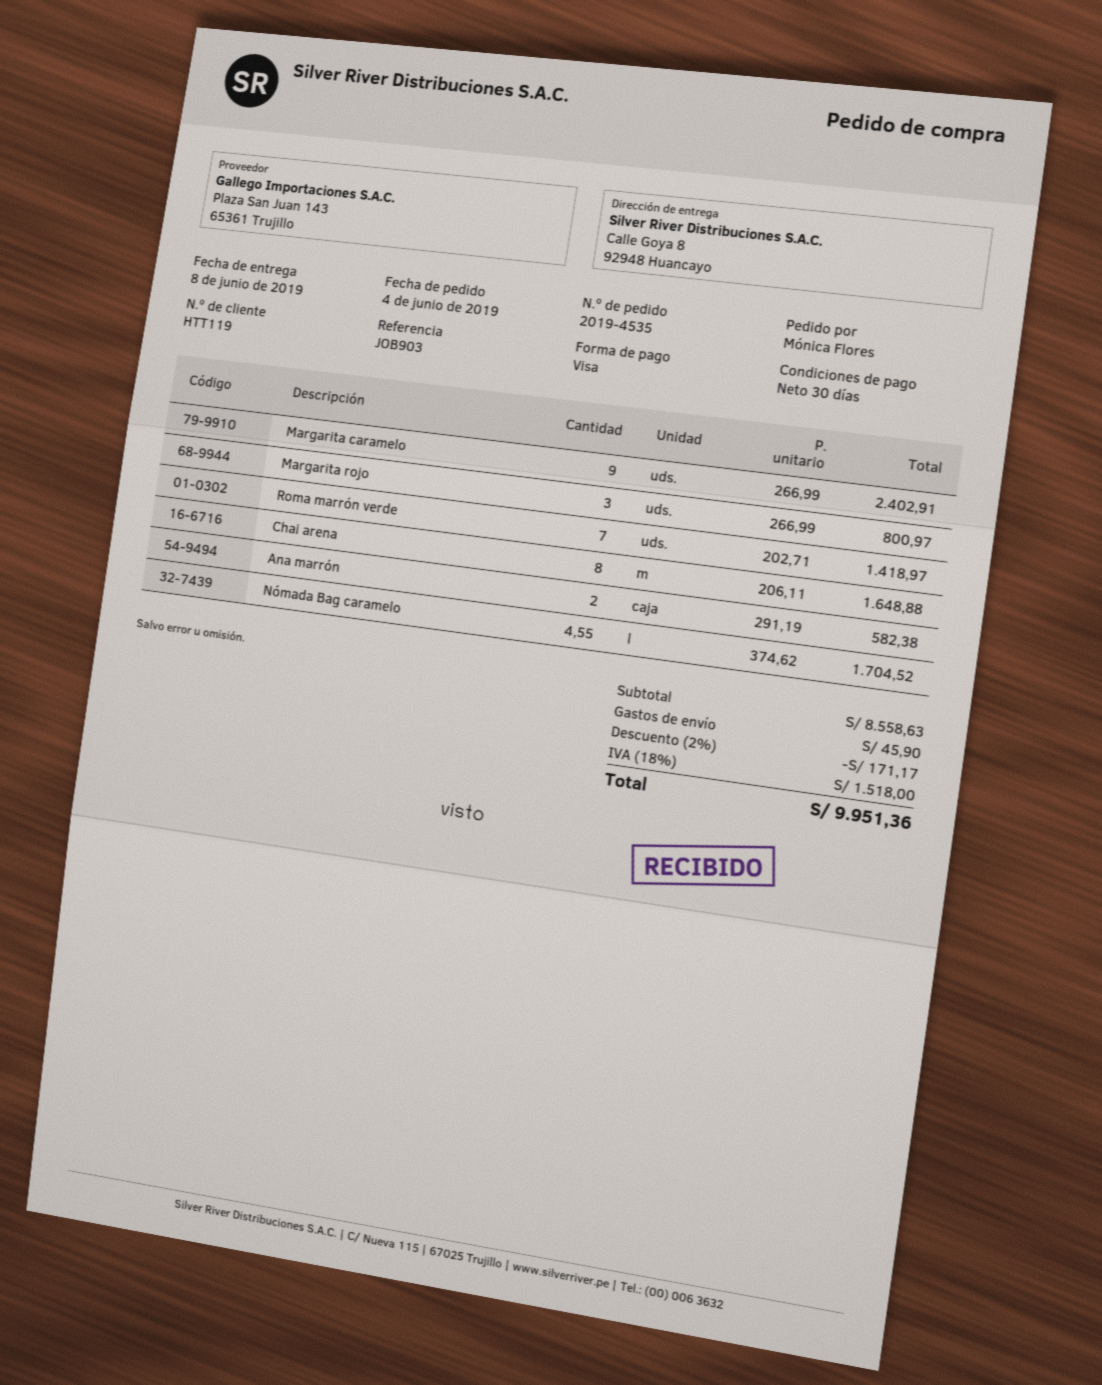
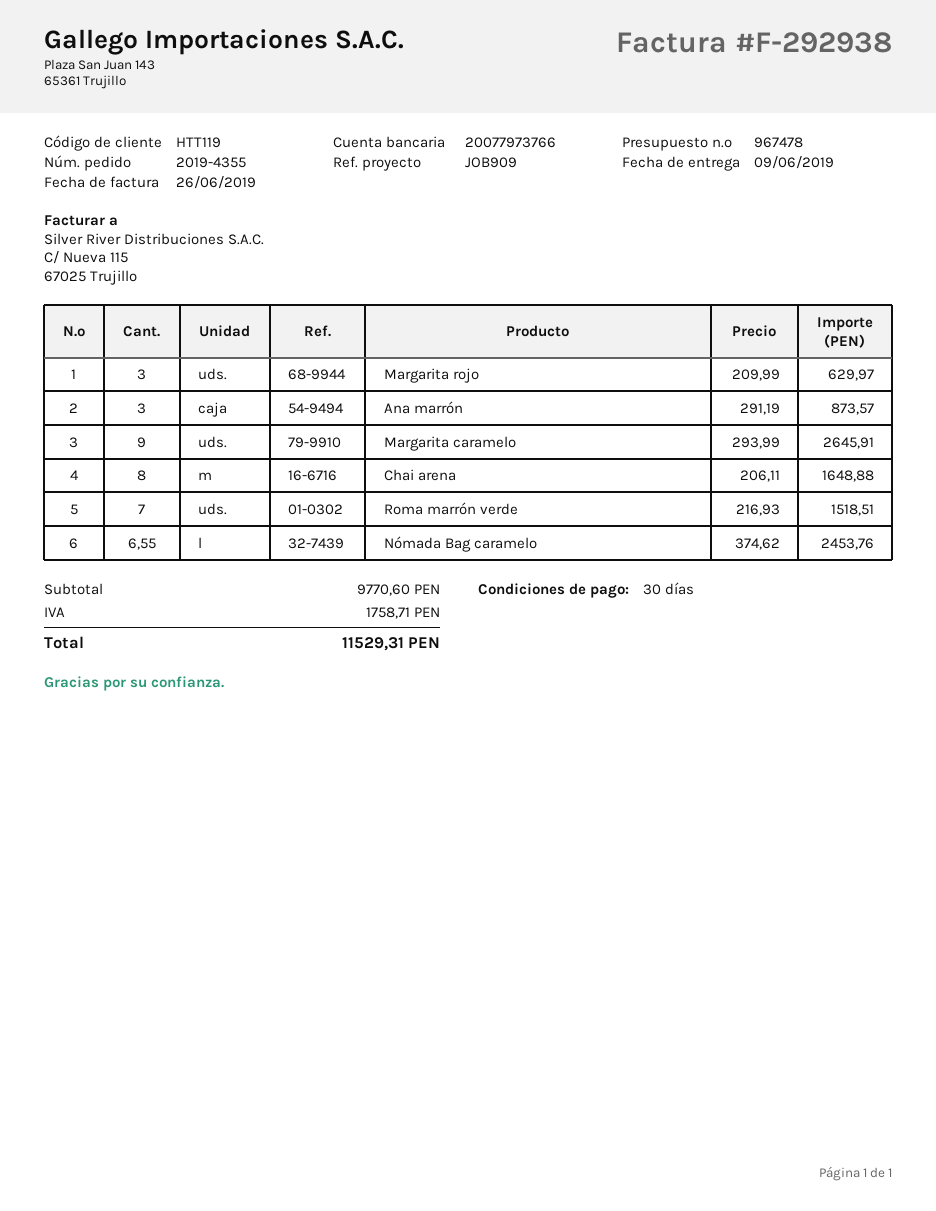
order number: 2019-4535 -> 2019-4355
delivery date: 2019-06-08 -> 2019-06-09
reference: JOB903 -> JOB909
Margarita caramelo: 9 x 266.99 = 2402.91 -> 9 x 293.99 = 2645.91
Margarita rojo: 3 x 266.99 = 800.97 -> 3 x 209.99 = 629.97
Roma marrón verde: 7 x 202.71 = 1418.97 -> 7 x 216.93 = 1518.51
Ana marrón: 2 x 291.19 = 582.38 -> 3 x 291.19 = 873.57
Nómada Bag caramelo: 4.55 x 374.62 = 1704.52 -> 6.55 x 374.62 = 2453.76
subtotal: 8558.63 -> 9770.60
discount: 2% = 171.17 -> none
shipping: 45.90 -> none
tax: 1518.00 -> 1758.71
total: 9951.36 -> 11529.31

